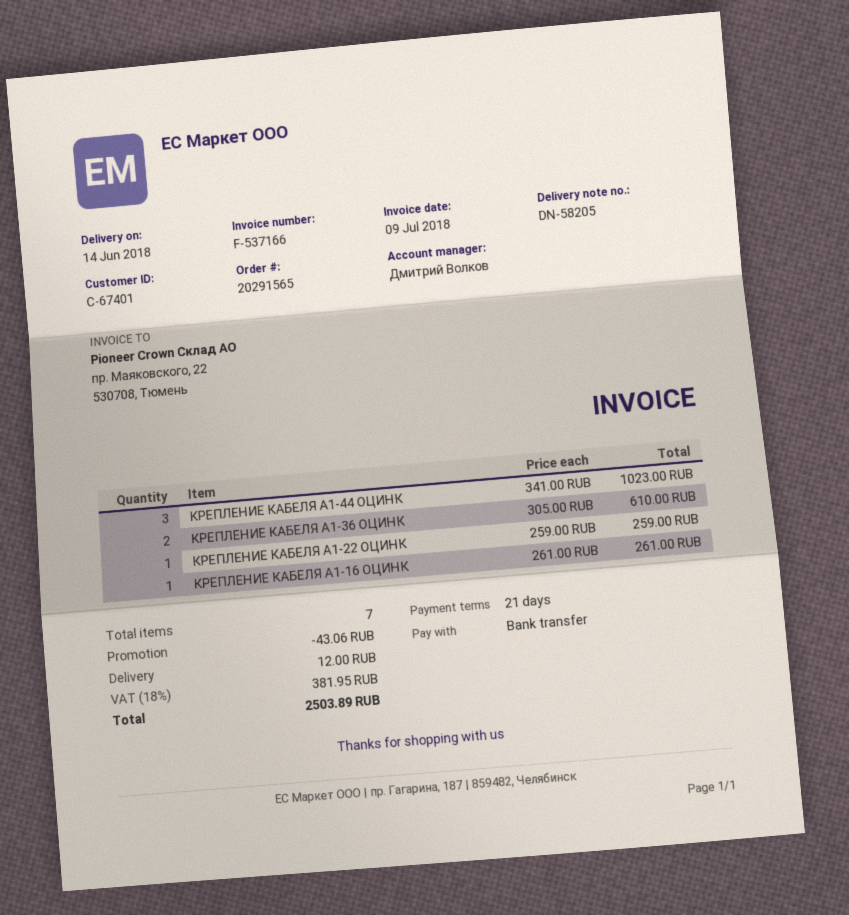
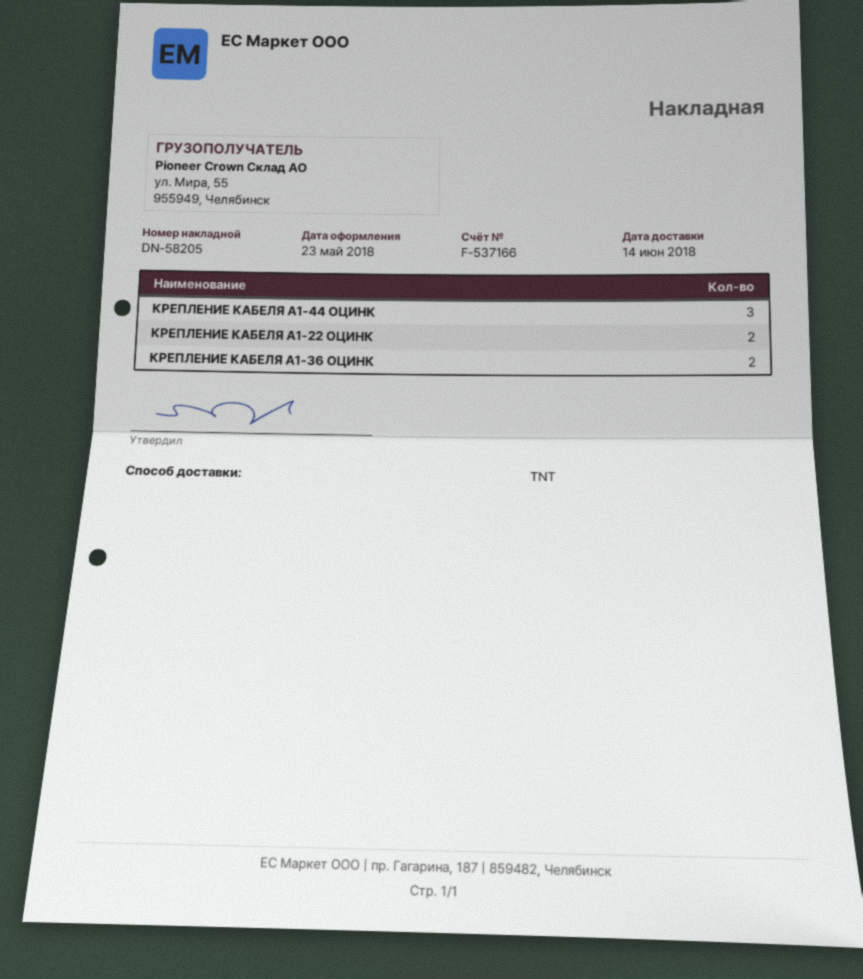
КРЕПЛЕНИЕ КАБЕЛЯ A1-22 ОЦИНК: 1 -> 2
КРЕПЛЕНИЕ КАБЕЛЯ A1-16 ОЦИНК: 1 -> none

